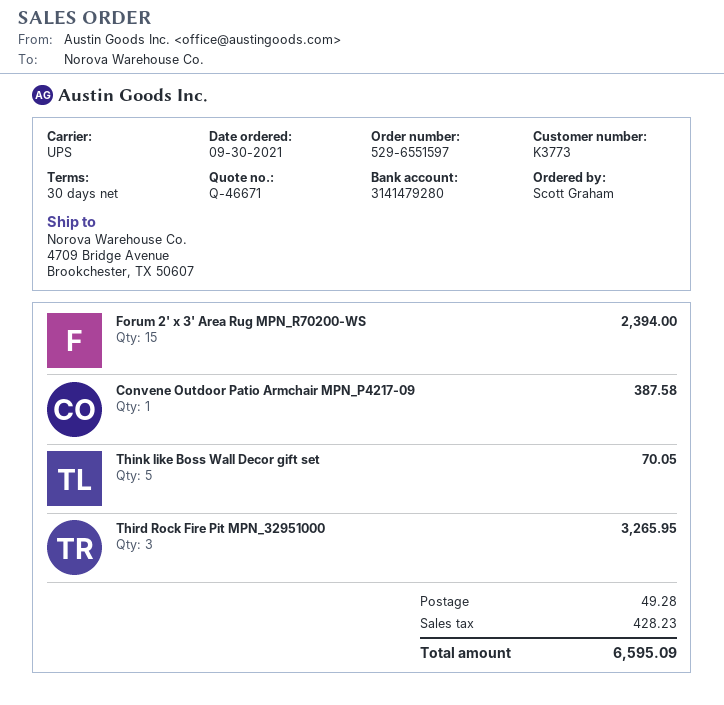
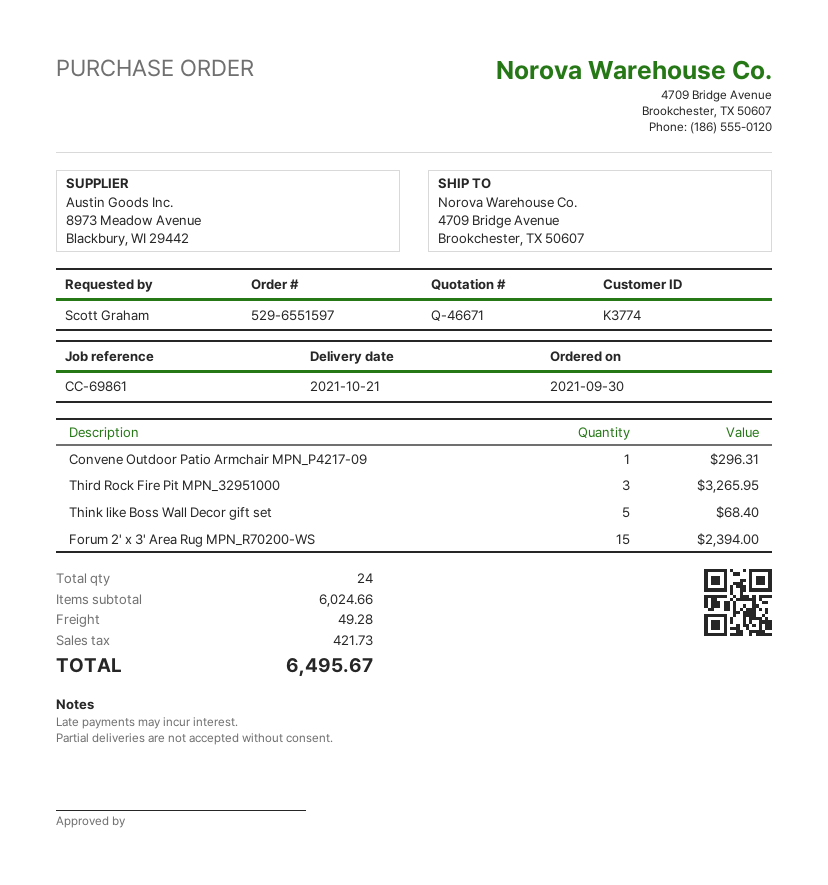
customer number: K3773 -> K3774
Convene Outdoor Patio Armchair MPN_P4217-09: 1 for 387.58 -> 1 for 296.31
Think like Boss Wall Decor gift set: 5 for 70.05 -> 5 for 68.40
tax: 428.23 -> 421.73
total: 6595.09 -> 6495.67

